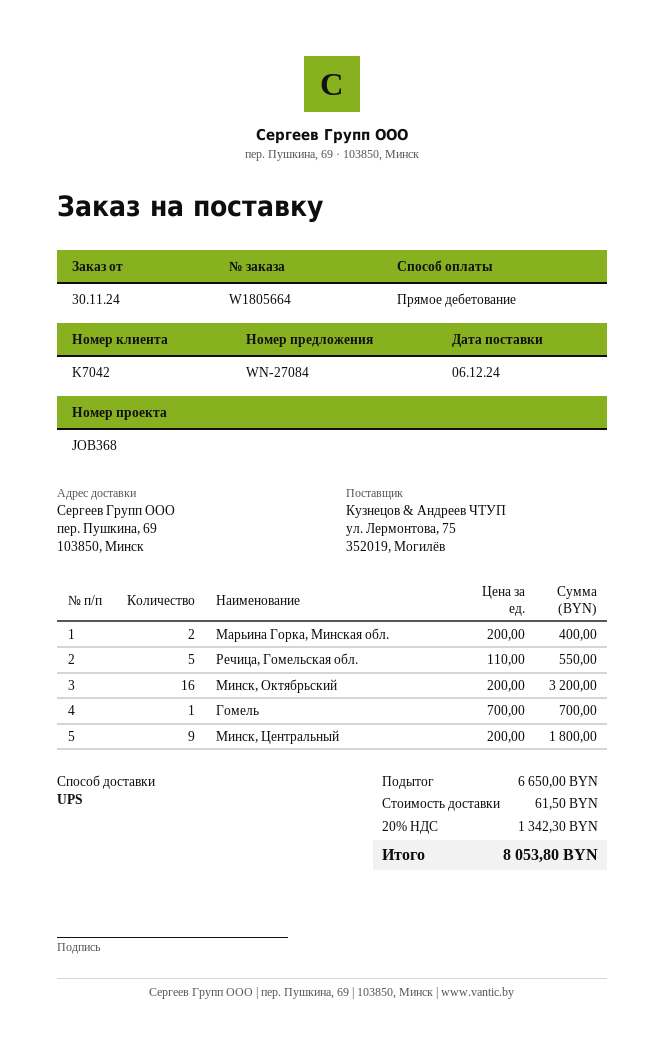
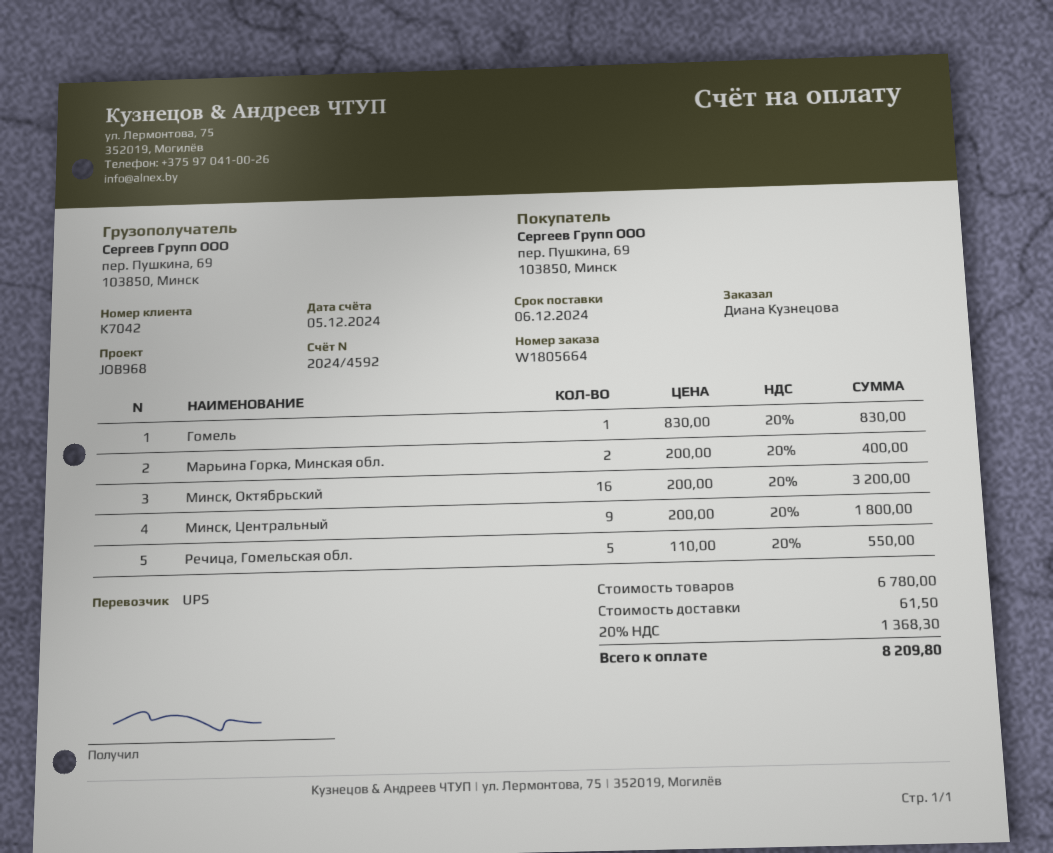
reference: JOB368 -> JOB968
Гомель: 1 x 700.00 = 700.00 -> 1 x 830.00 = 830.00
subtotal: 6650.00 -> 6780.00
tax: 20% = 1342.30 -> 20% = 1368.30
total: 8053.80 -> 8209.80

